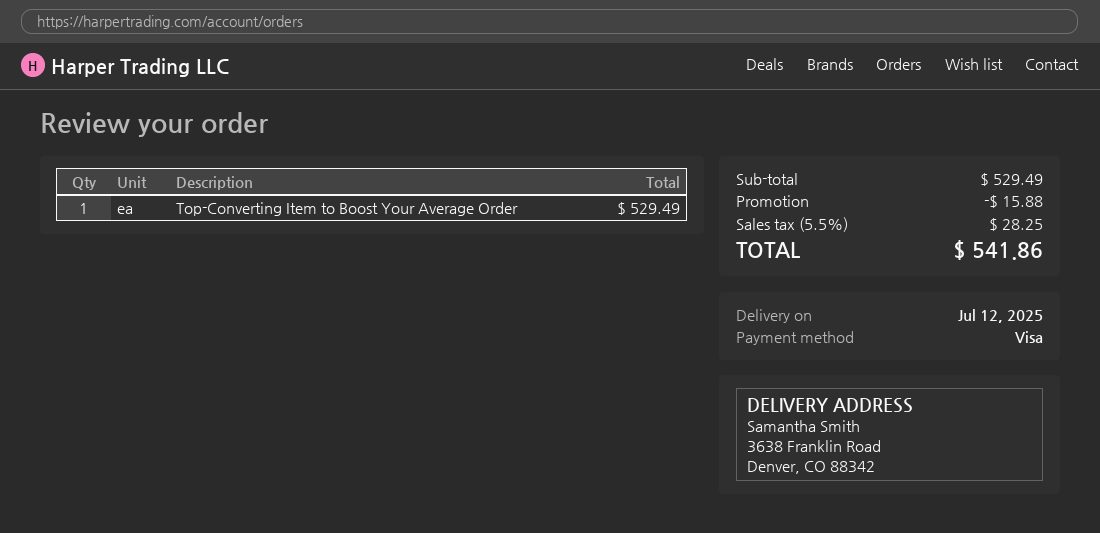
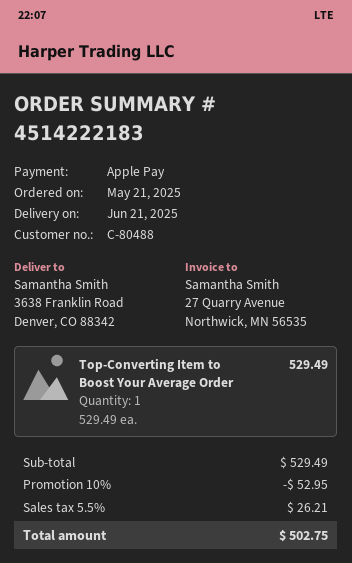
delivery date: 2025-07-12 -> 2025-06-21
payment method: Visa -> Apple Pay
discount: 15.88 -> 52.95
tax: 5.5% = 28.25 -> 5.5% = 26.21
total: 541.86 -> 502.75

